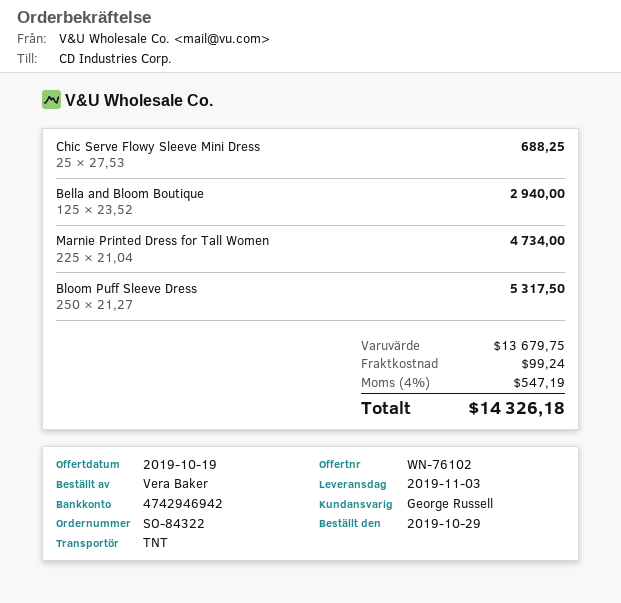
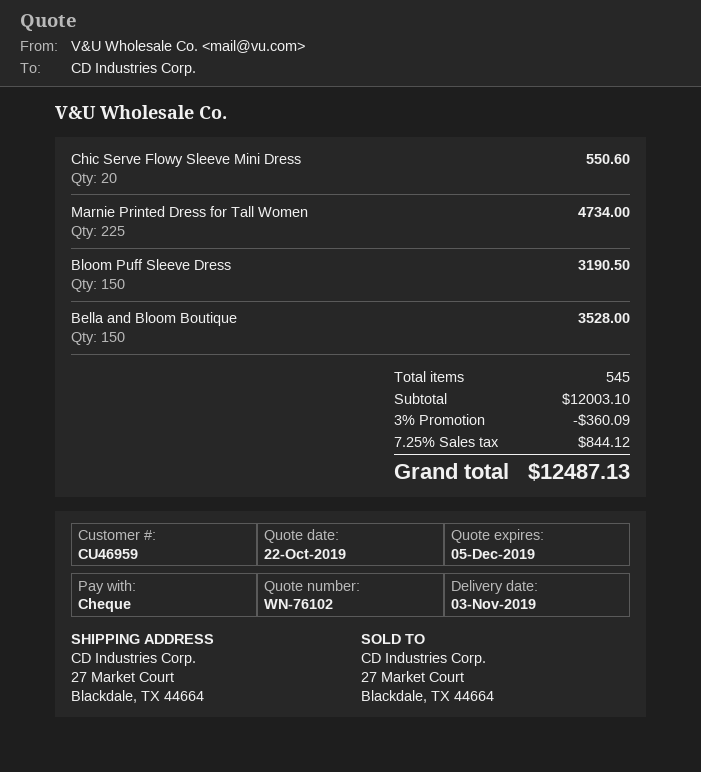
quote date: 2019-10-19 -> 2019-10-22
Chic Serve Flowy Sleeve Mini Dress: 25 for 688.25 -> 20 for 550.60
Bella and Bloom Boutique: 125 for 2940.00 -> 150 for 3528.00
Bloom Puff Sleeve Dress: 250 for 5317.50 -> 150 for 3190.50
subtotal: 13679.75 -> 12003.10
discount: none -> 3% = 360.09
shipping: 99.24 -> none
tax: 4% = 547.19 -> 7.25% = 844.12
total: 14326.18 -> 12487.13

